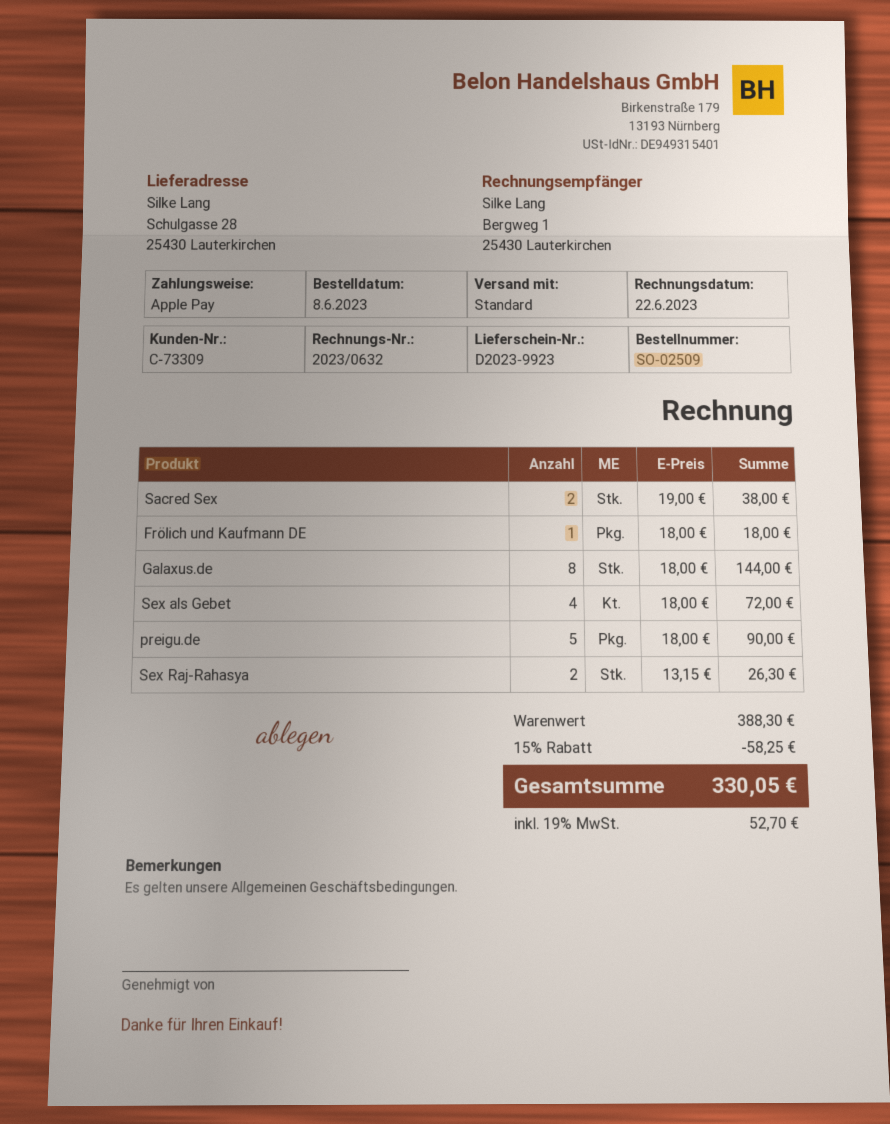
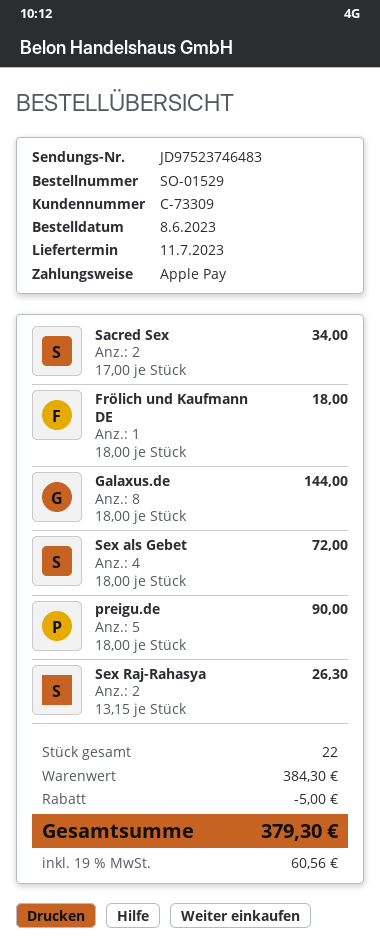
order number: SO-02509 -> SO-01529
Sacred Sex: 2 x 19.00 = 38.00 -> 2 x 17.00 = 34.00
subtotal: 388.30 -> 384.30
discount: 58.25 -> 5.00
tax: 19% = 52.70 -> 19% = 60.56
total: 330.05 -> 379.30

